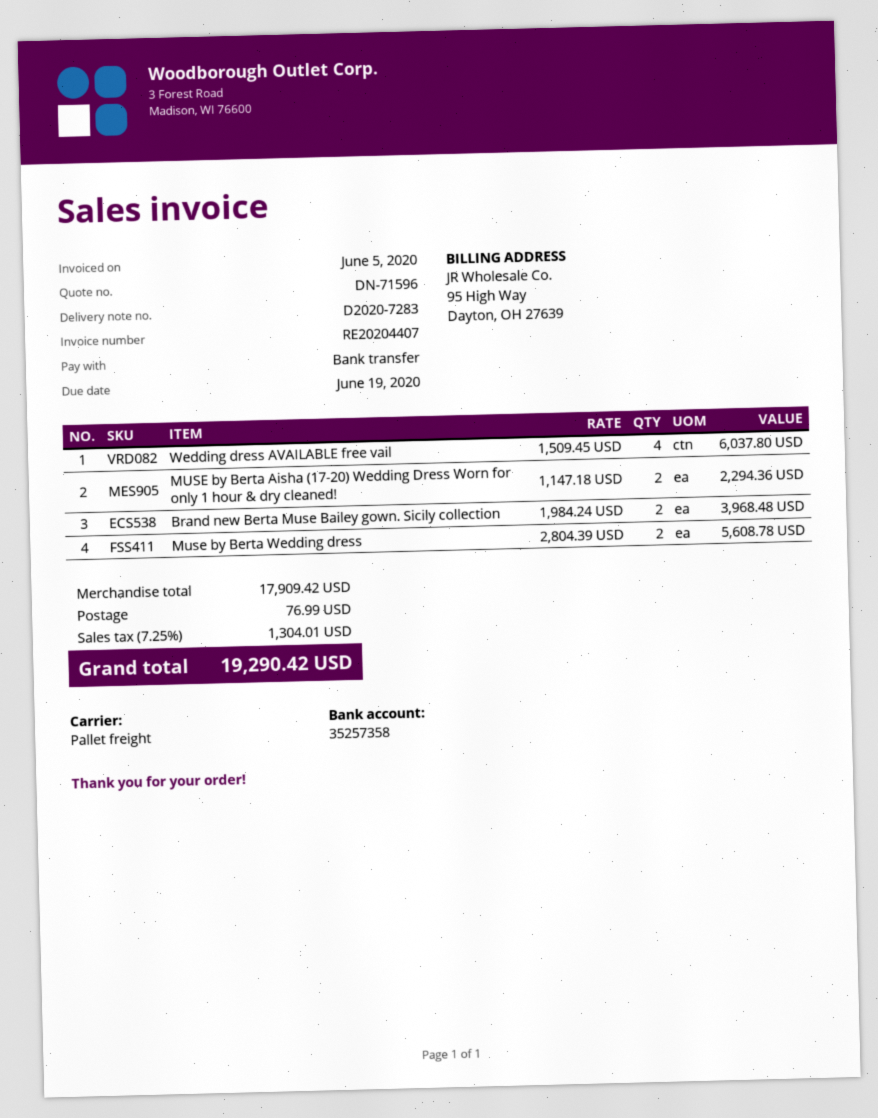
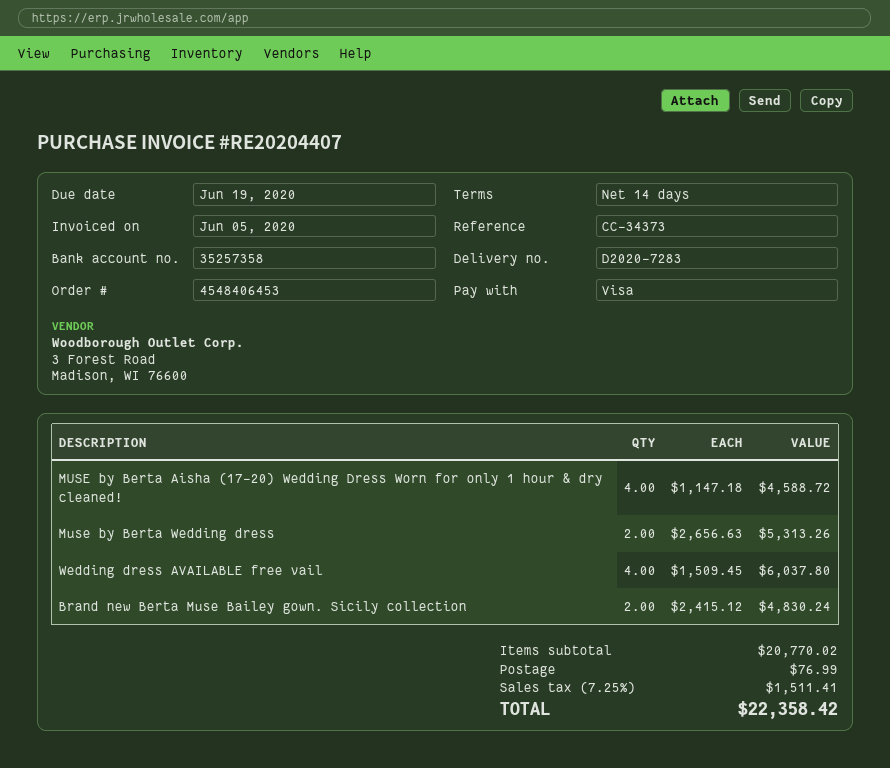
payment method: bank transfer -> Visa
MUSE by Berta Aisha (17-20) Wedding Dress Worn for only 1 hour & dry cleaned!: 2 x 1147.18 = 2294.36 -> 4 x 1147.18 = 4588.72
Brand new Berta Muse Bailey gown. Sicily collection: 2 x 1984.24 = 3968.48 -> 2 x 2415.12 = 4830.24
Muse by Berta Wedding dress: 2 x 2804.39 = 5608.78 -> 2 x 2656.63 = 5313.26
subtotal: 17909.42 -> 20770.02
tax: 7.25% = 1304.01 -> 7.25% = 1511.41
total: 19290.42 -> 22358.42

